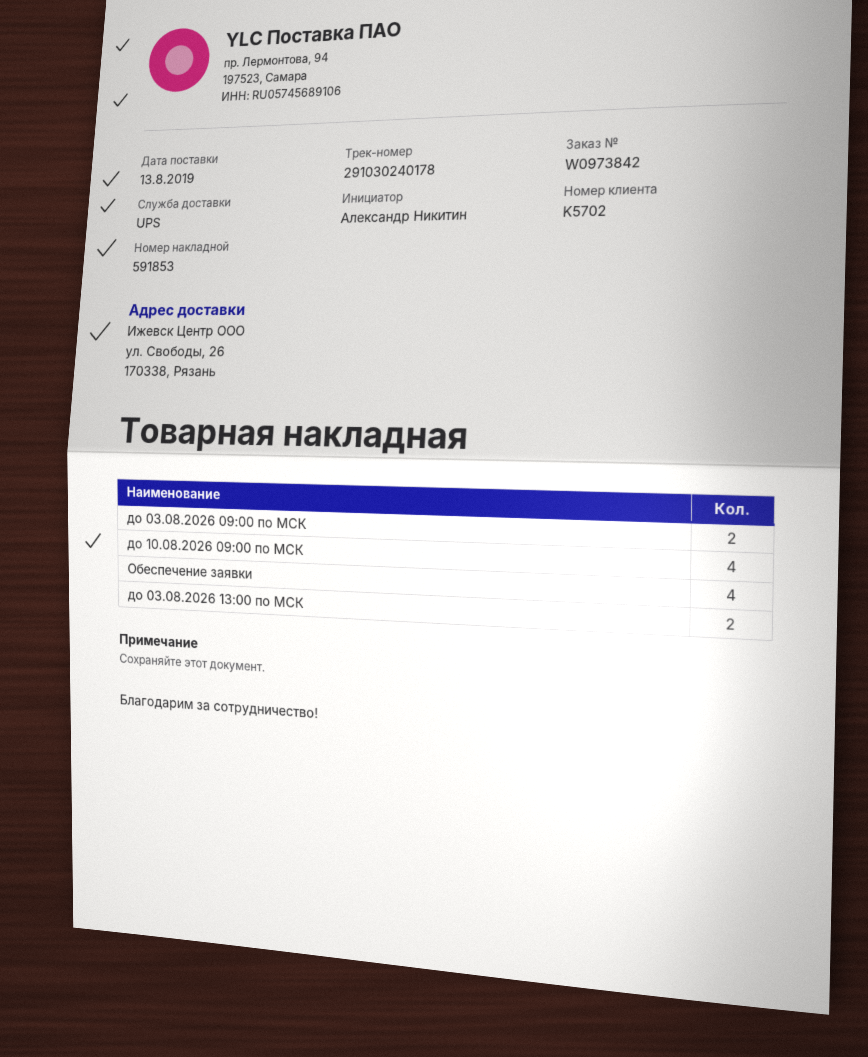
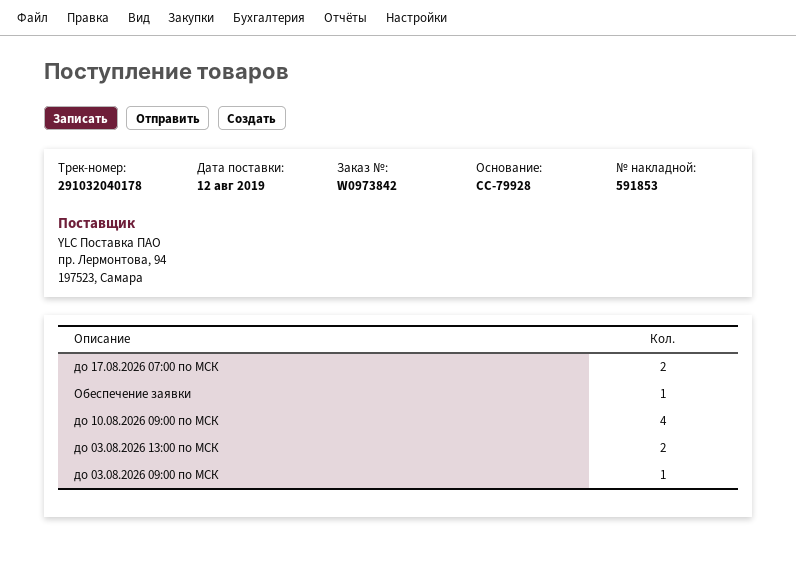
delivery date: 2019-08-13 -> 2019-08-12
tracking number: 291030240178 -> 291032040178
до 03.08.2026 09:00 по МСК: 2 -> 1
Обеспечение заявки: 4 -> 1
до 17.08.2026 07:00 по МСК: none -> 2

